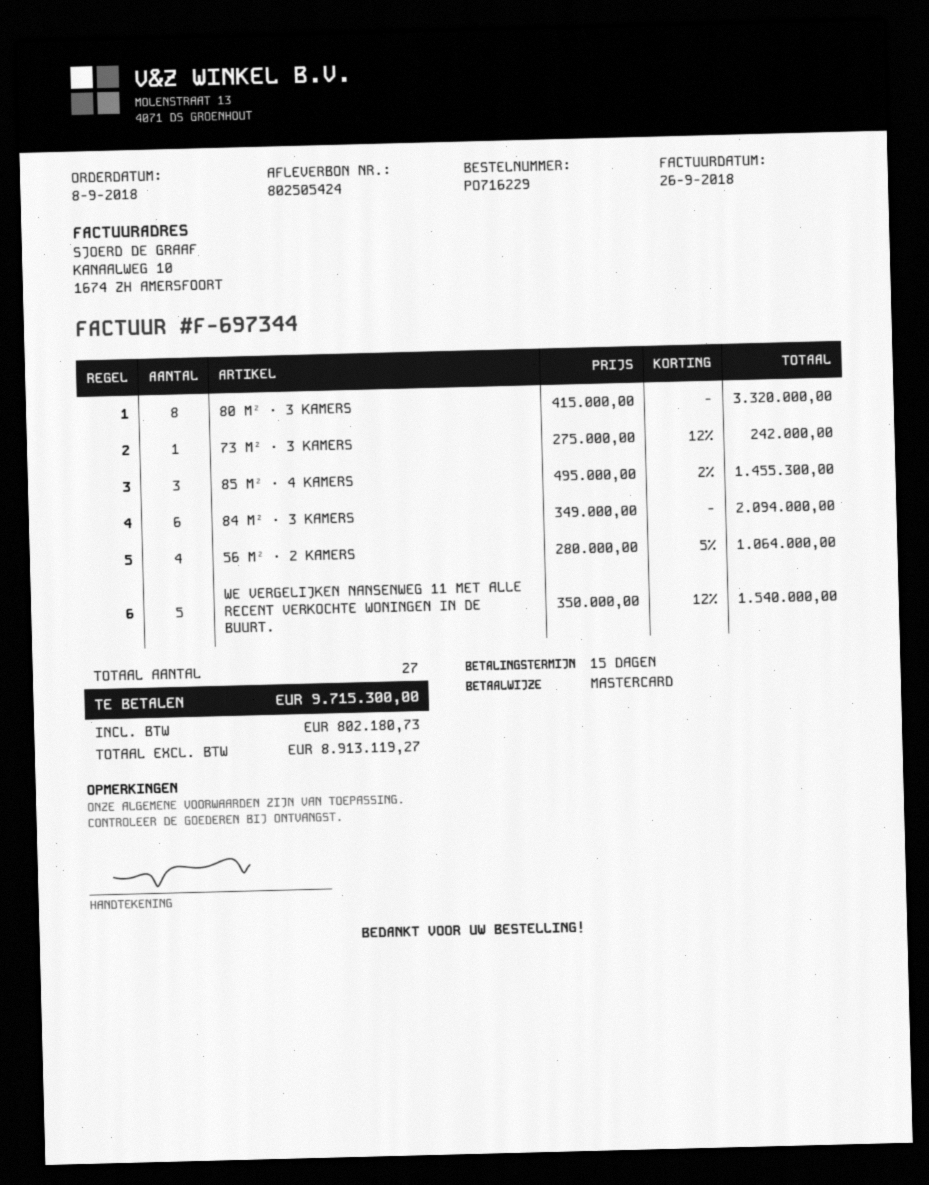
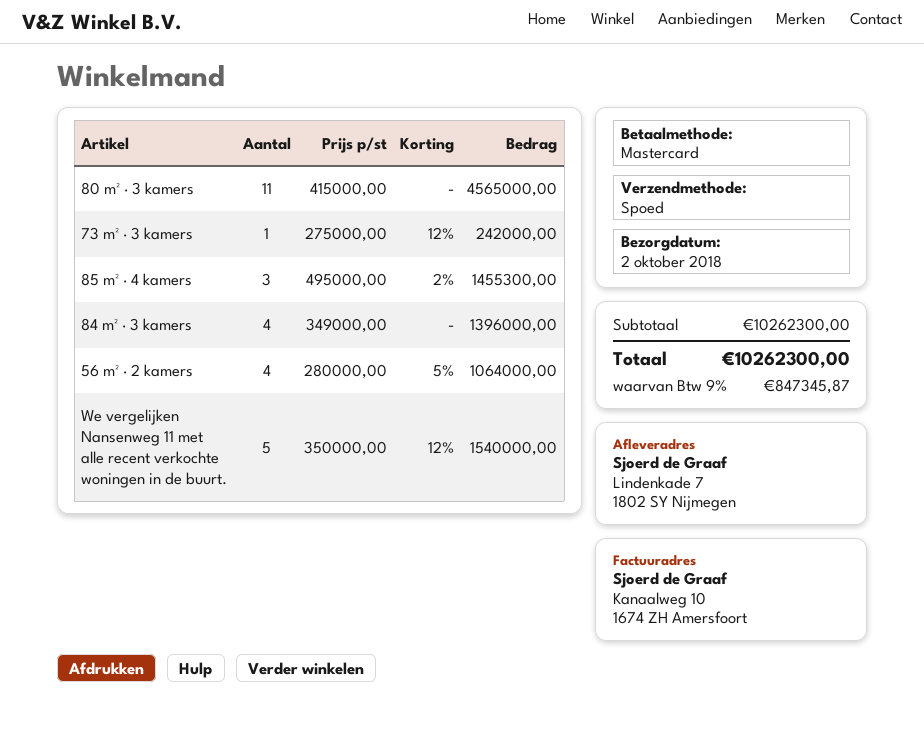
80 M² · 3 KAMERS: 8 x 415000.00 = 3320000.00 -> 11 x 415000.00 = 4565000.00
84 M² · 3 KAMERS: 6 x 349000.00 = 2094000.00 -> 4 x 349000.00 = 1396000.00
tax: 802180.73 -> 847345.87
total: 9715300.00 -> 10262300.00

